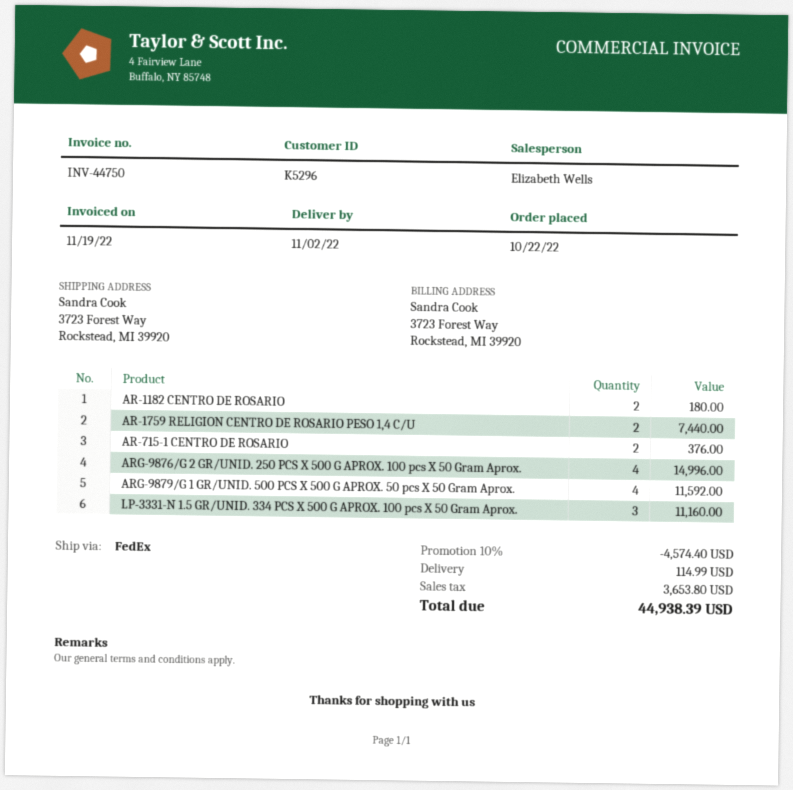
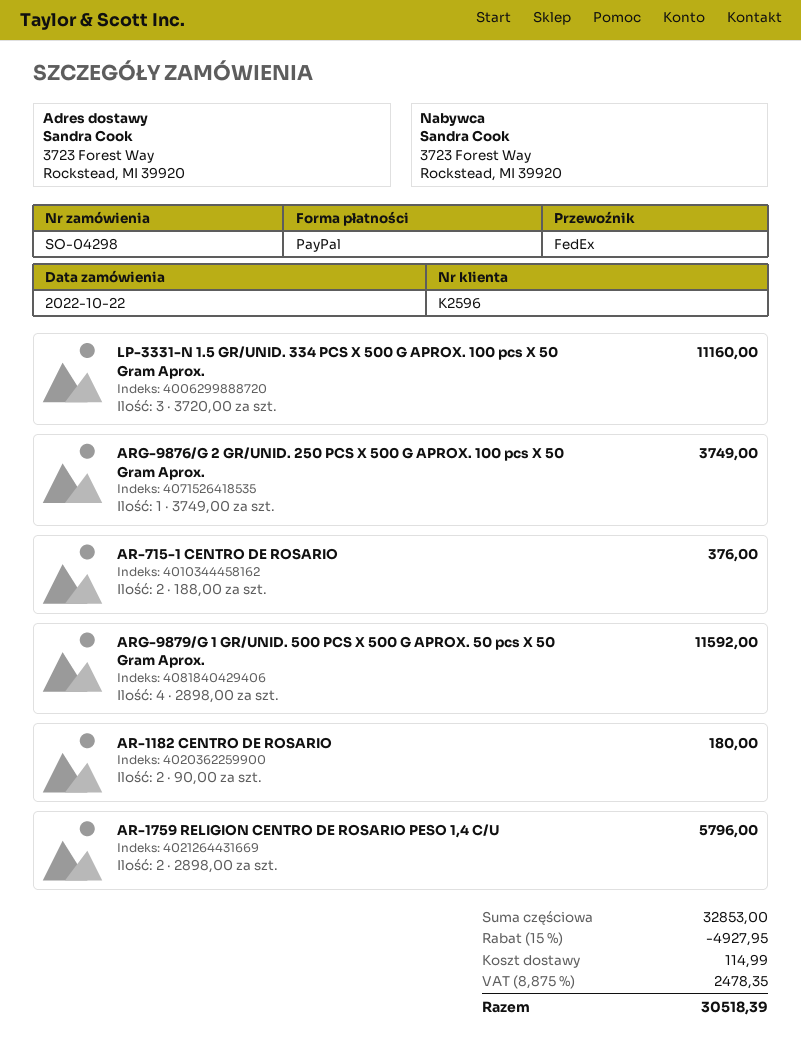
customer number: K5296 -> K2596
AR-1759 RELIGION CENTRO DE ROSARIO PESO 1,4 C/U: 2 for 7440.00 -> 2 for 5796.00
ARG-9876/G 2 GR/UNID. 250 PCS X 500 G APROX. 100 pcs X 50 Gram Aprox.: 4 for 14996.00 -> 1 for 3749.00
discount: 10% = 4574.40 -> 15% = 4927.95
tax: 3653.80 -> 2478.35
total: 44938.39 -> 30518.39

